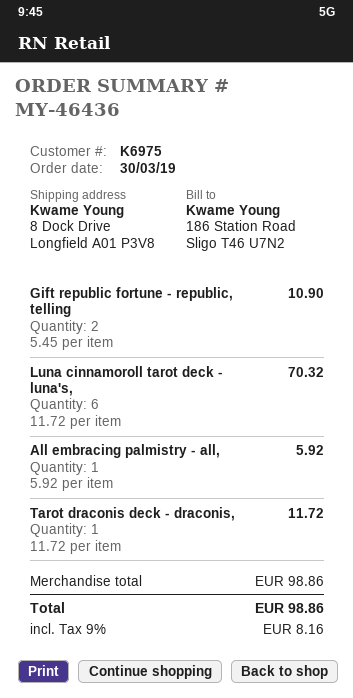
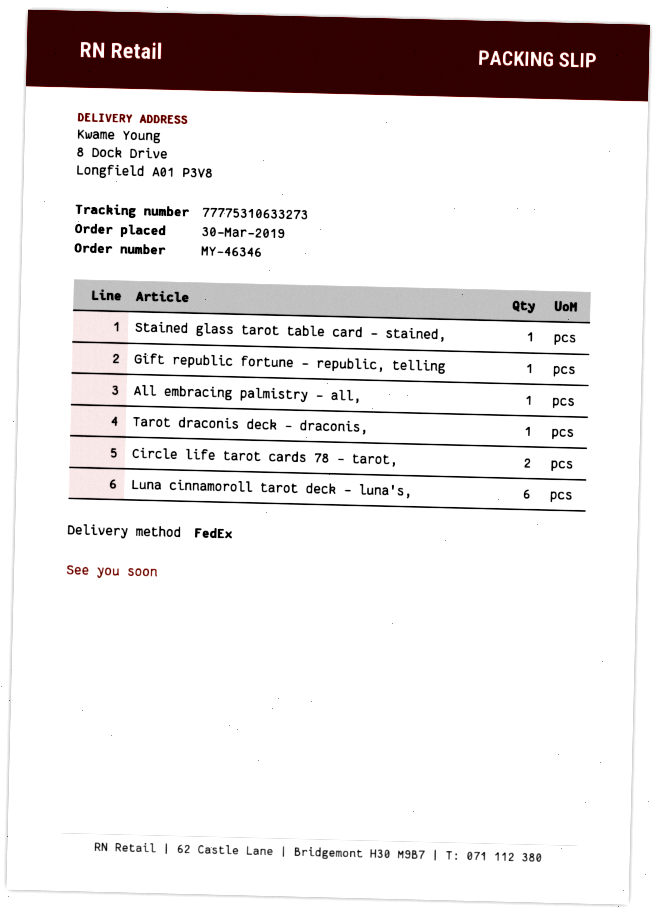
order number: MY-46436 -> MY-46346
Gift republic fortune - republic, telling: 2 -> 1
Stained glass tarot table card - stained,: none -> 1
Circle life tarot cards 78 - tarot,: none -> 2

